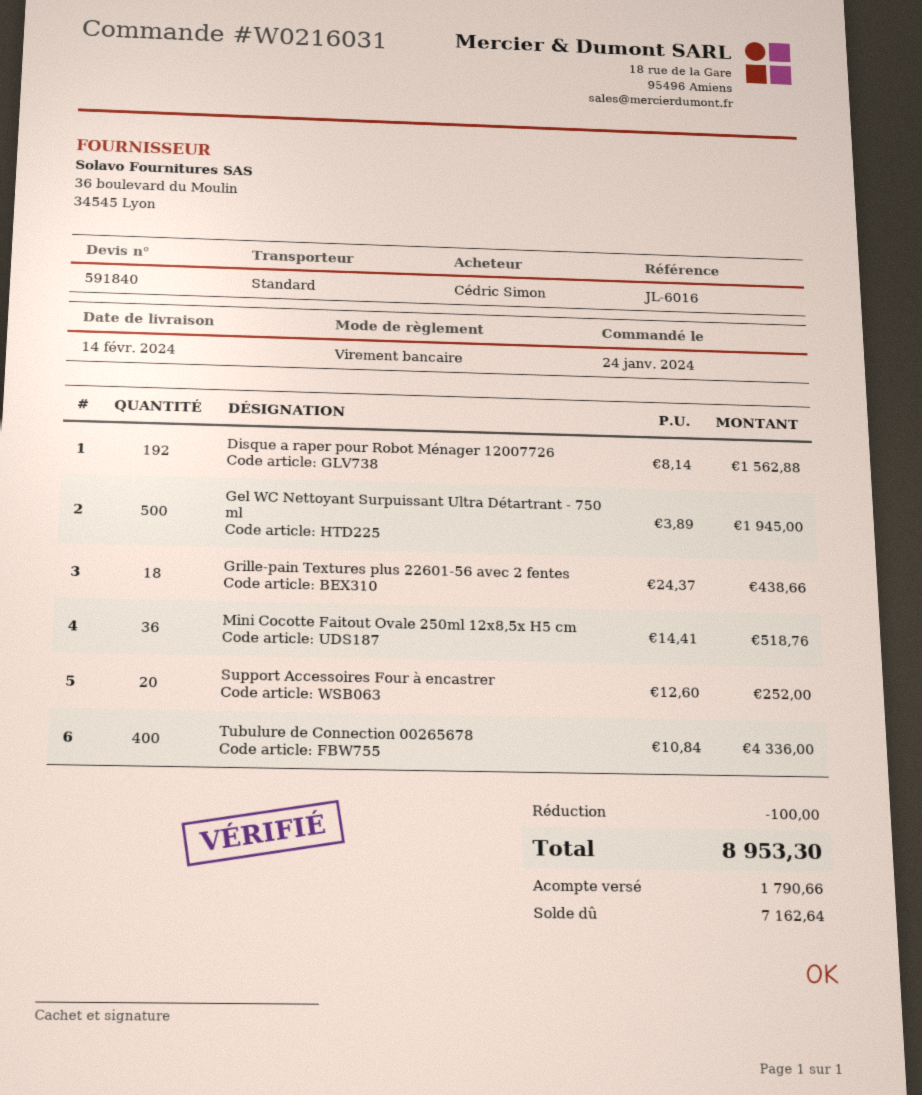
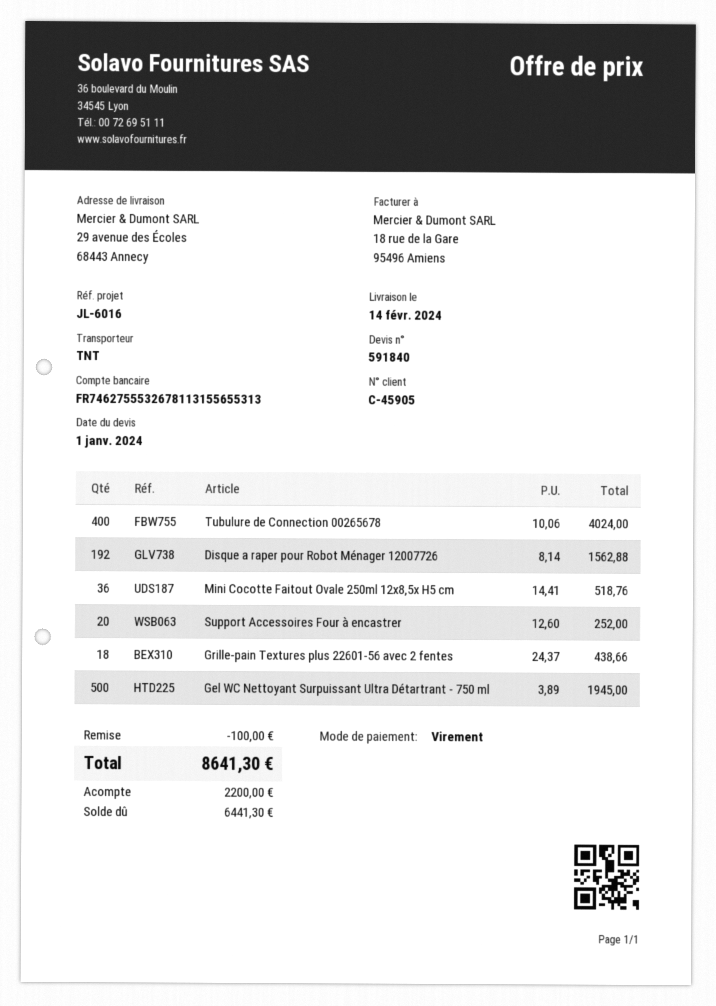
shipping method: standard -> TNT
Tubulure de Connection 00265678: 400 x 10.84 = 4336.00 -> 400 x 10.06 = 4024.00
total: 8953.30 -> 8641.30
deposit: 1790.66 -> 2200.00
balance: 7162.64 -> 6441.30

